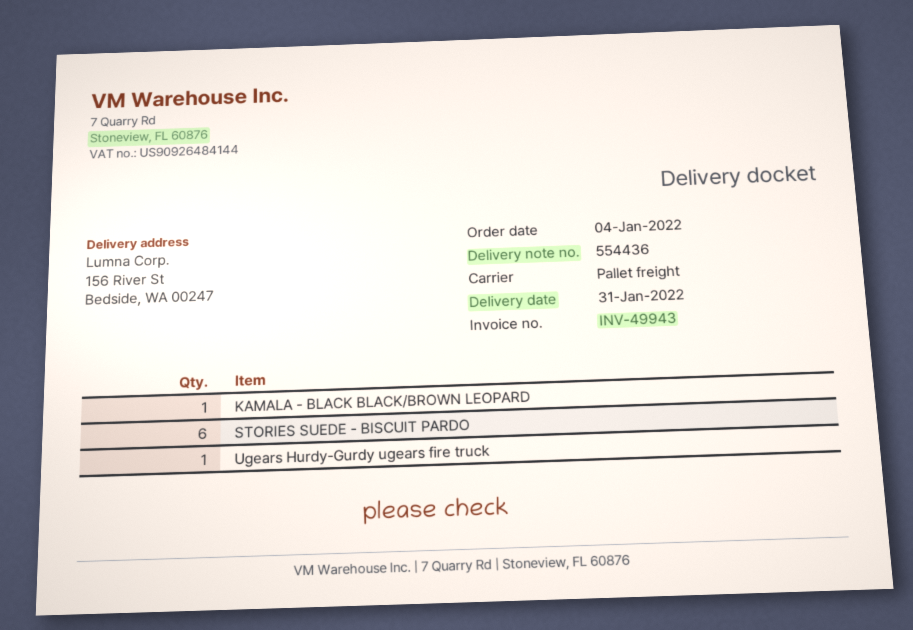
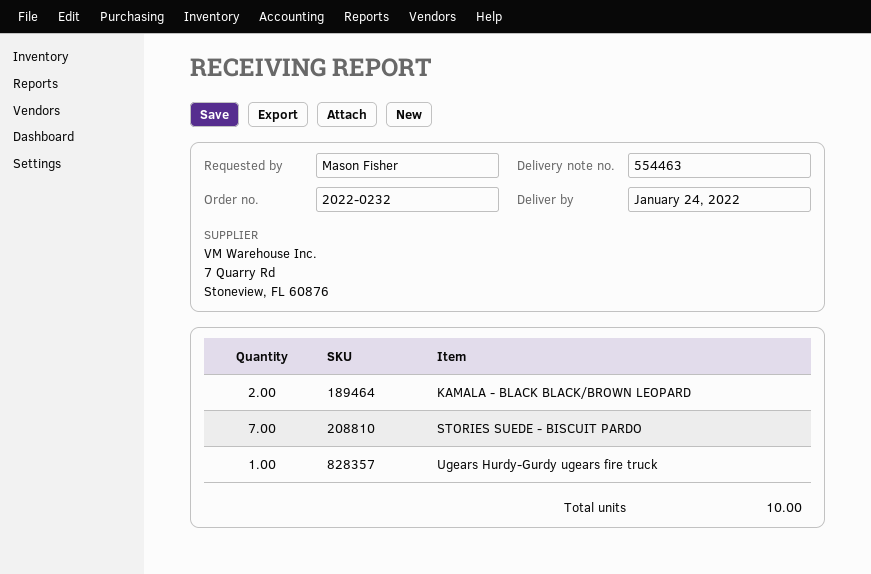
delivery note number: 554436 -> 554463
delivery date: 2022-01-31 -> 2022-01-24
KAMALA - BLACK BLACK/BROWN LEOPARD: 1 -> 2
STORIES SUEDE - BISCUIT PARDO: 6 -> 7

